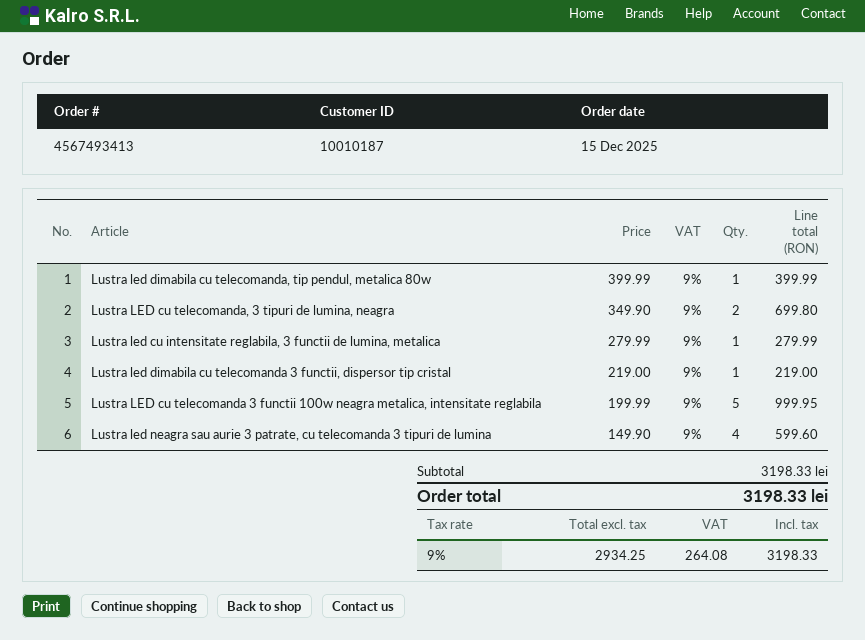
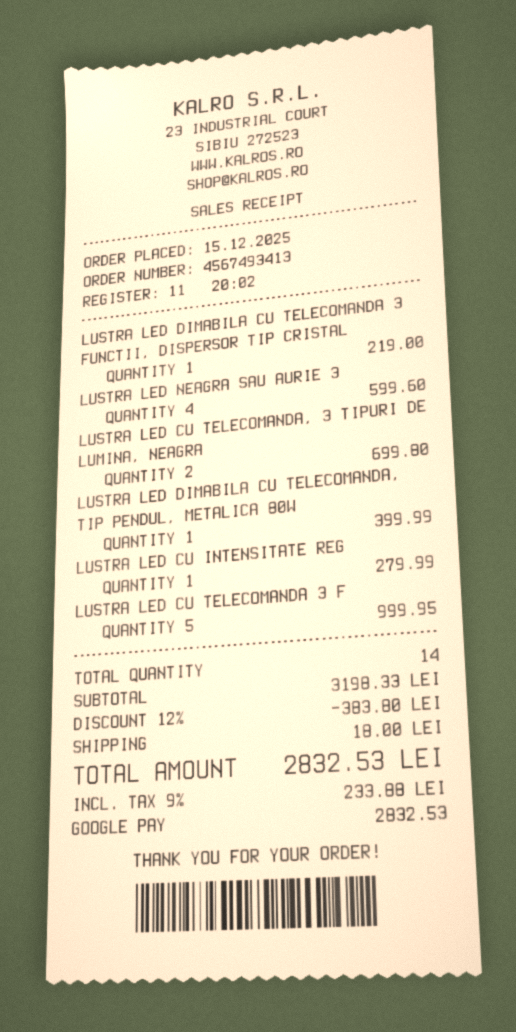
discount: none -> 12% = 383.80
shipping: none -> 18.00
tax: 9% = 264.08 -> 9% = 233.88
total: 3198.33 -> 2832.53

